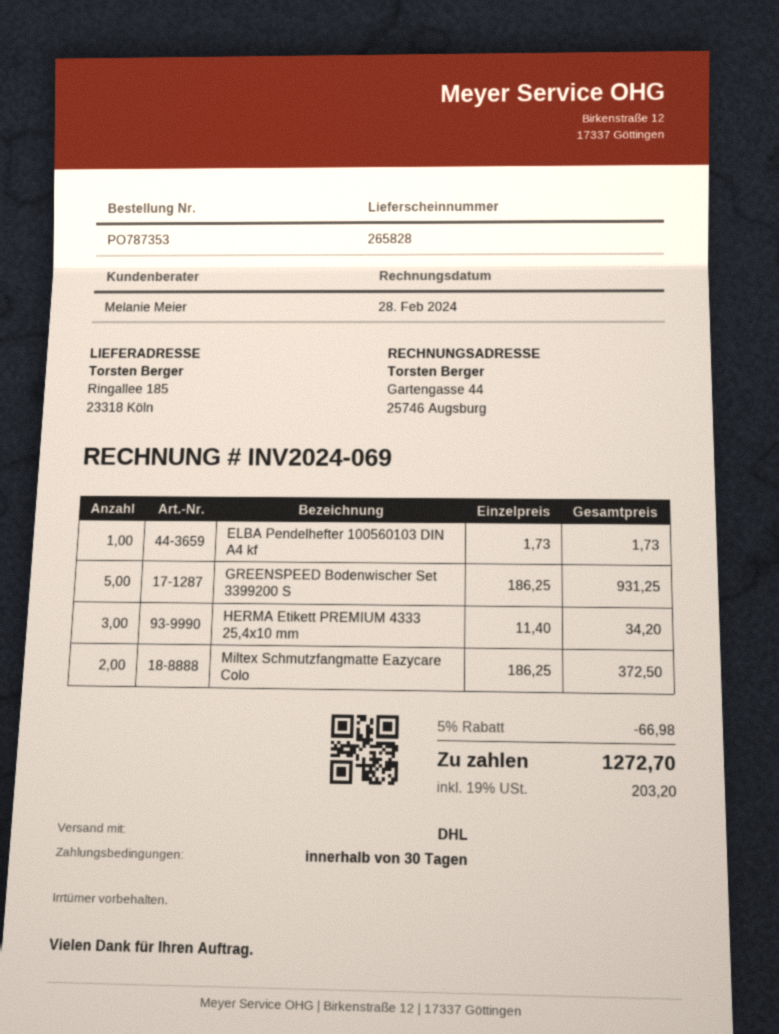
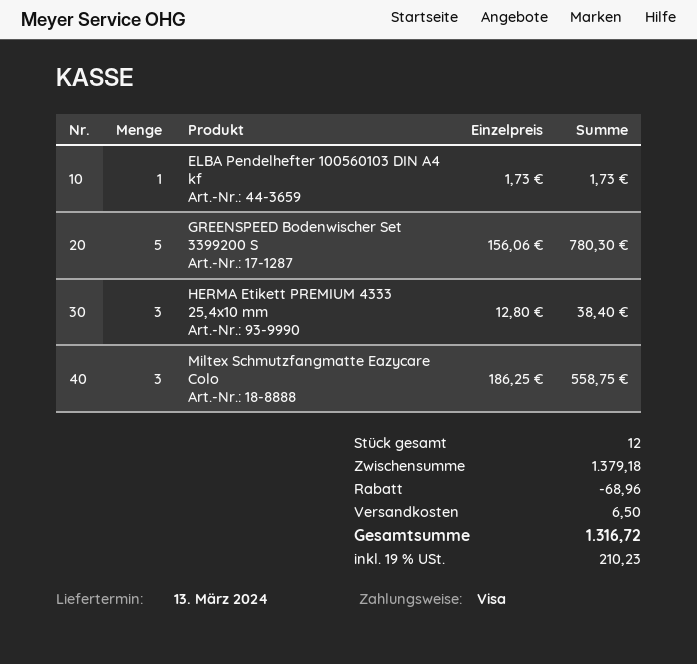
GREENSPEED Bodenwischer Set 3399200 S: 5 x 186.25 = 931.25 -> 5 x 156.06 = 780.30
HERMA Etikett PREMIUM 4333 25,4x10 mm: 3 x 11.40 = 34.20 -> 3 x 12.80 = 38.40
Miltex Schmutzfangmatte Eazycare Colo: 2 x 186.25 = 372.50 -> 3 x 186.25 = 558.75
discount: 66.98 -> 68.96
shipping: none -> 6.50
tax: 19% = 203.20 -> 19% = 210.23
total: 1272.70 -> 1316.72

